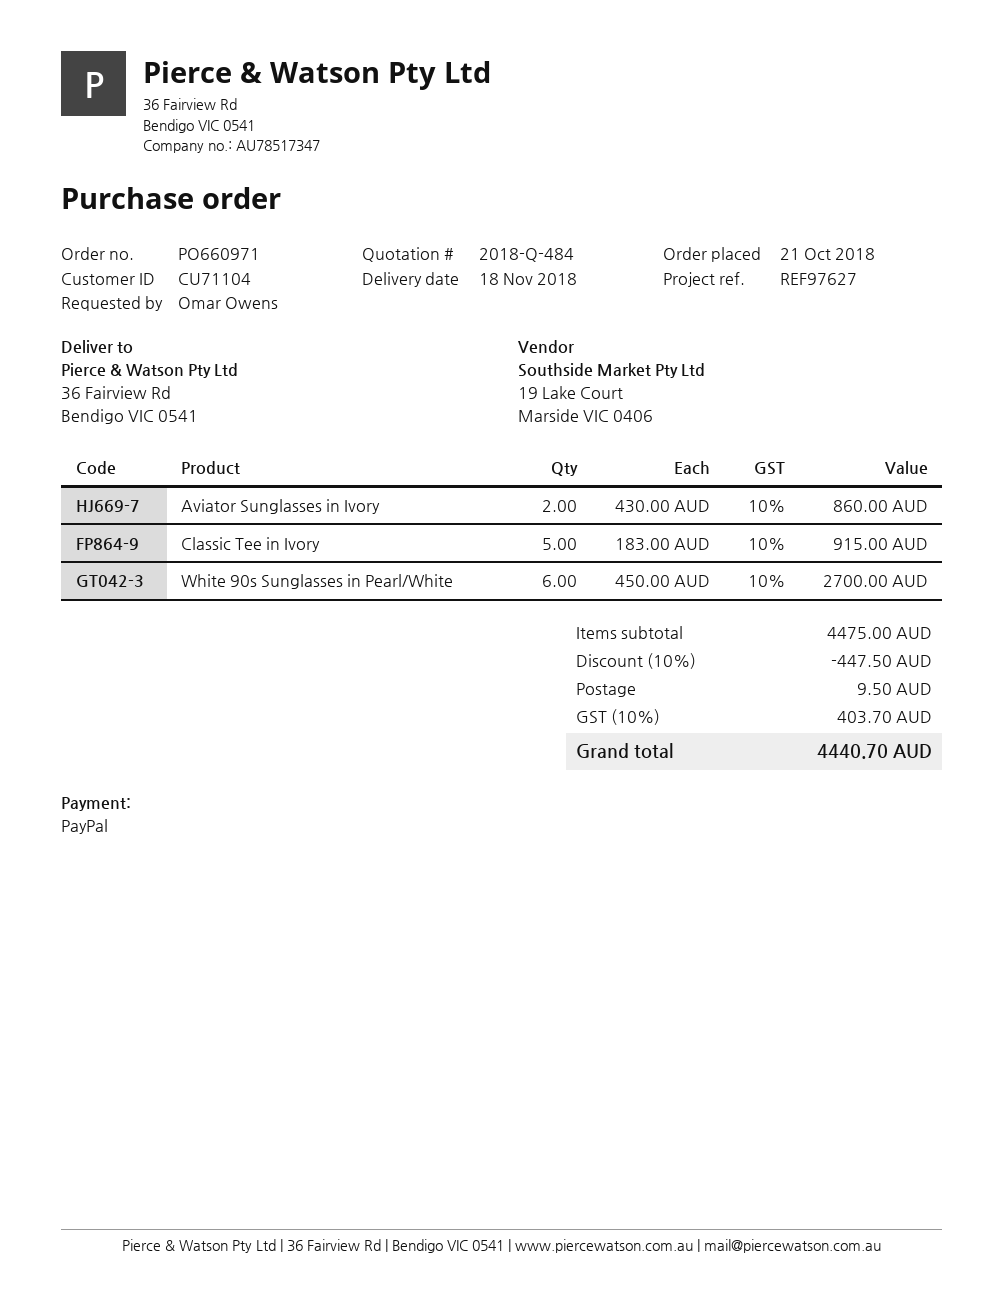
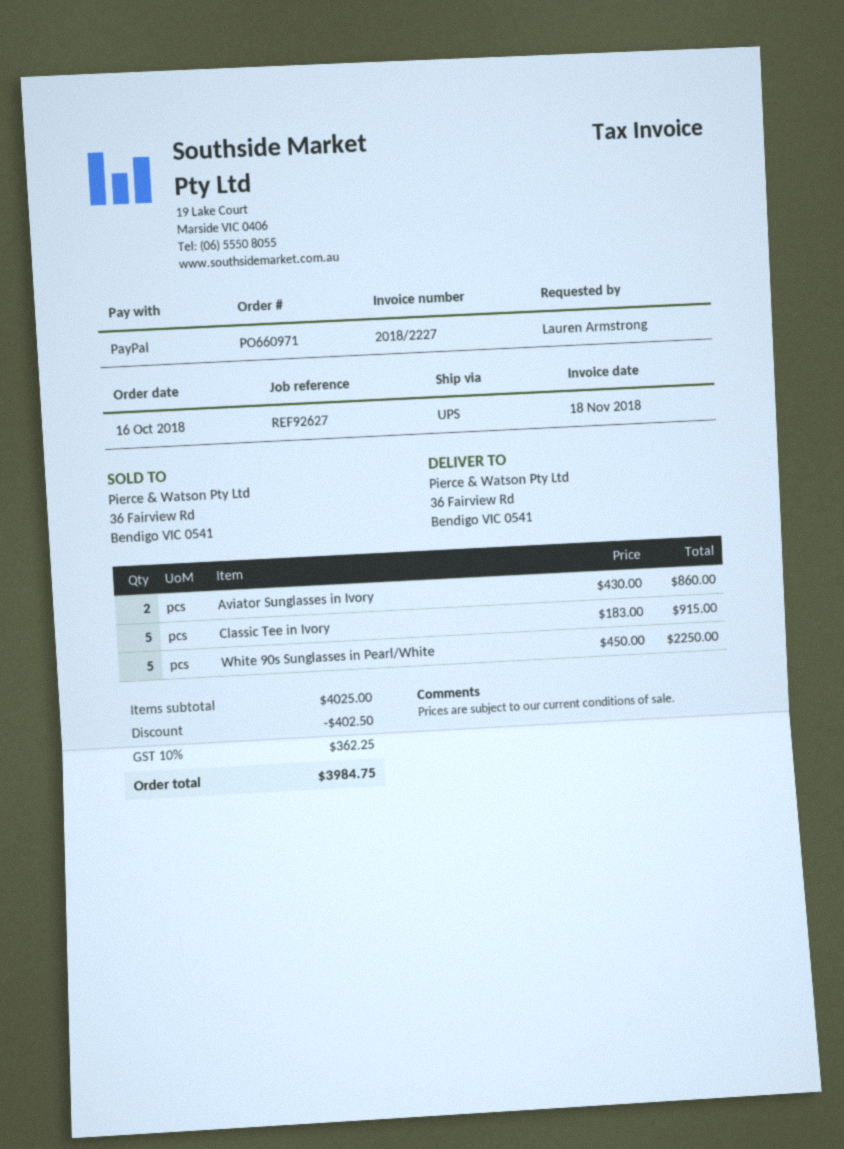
order date: 2018-10-21 -> 2018-10-16
reference: REF97627 -> REF92627
ordered by: Omar Owens -> Lauren Armstrong
White 90s Sunglasses in Pearl/White: 6 x 450.00 = 2700.00 -> 5 x 450.00 = 2250.00
subtotal: 4475.00 -> 4025.00
discount: 447.50 -> 402.50
shipping: 9.50 -> none
tax: 10% = 403.70 -> 10% = 362.25
total: 4440.70 -> 3984.75

